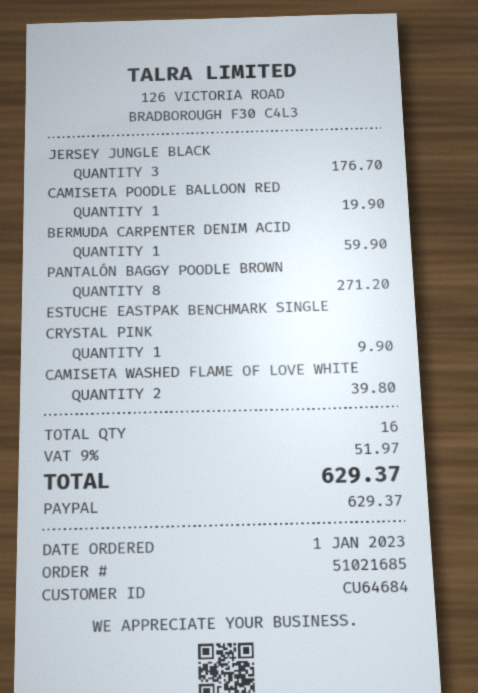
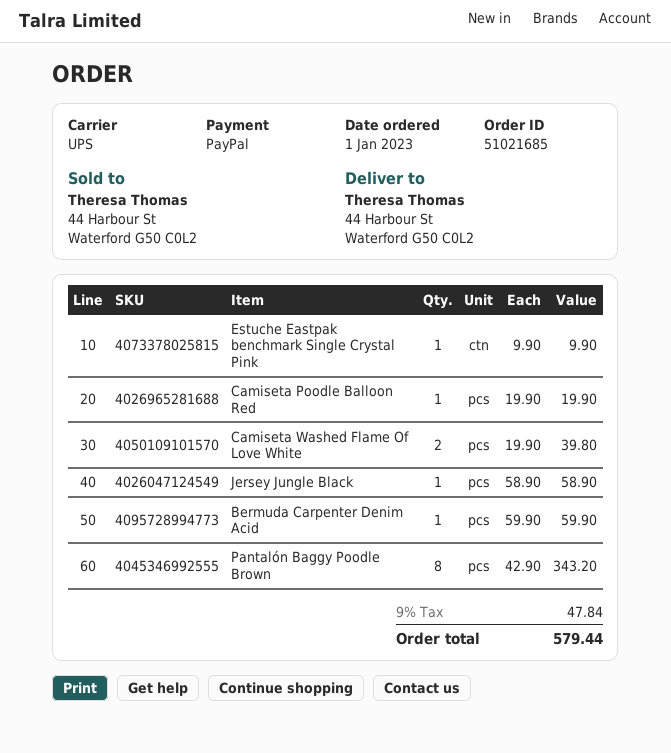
JERSEY JUNGLE BLACK: 3 for 176.70 -> 1 for 58.90
PANTALÓN BAGGY POODLE BROWN: 8 for 271.20 -> 8 for 343.20
tax: 9% = 51.97 -> 9% = 47.84
total: 629.37 -> 579.44

